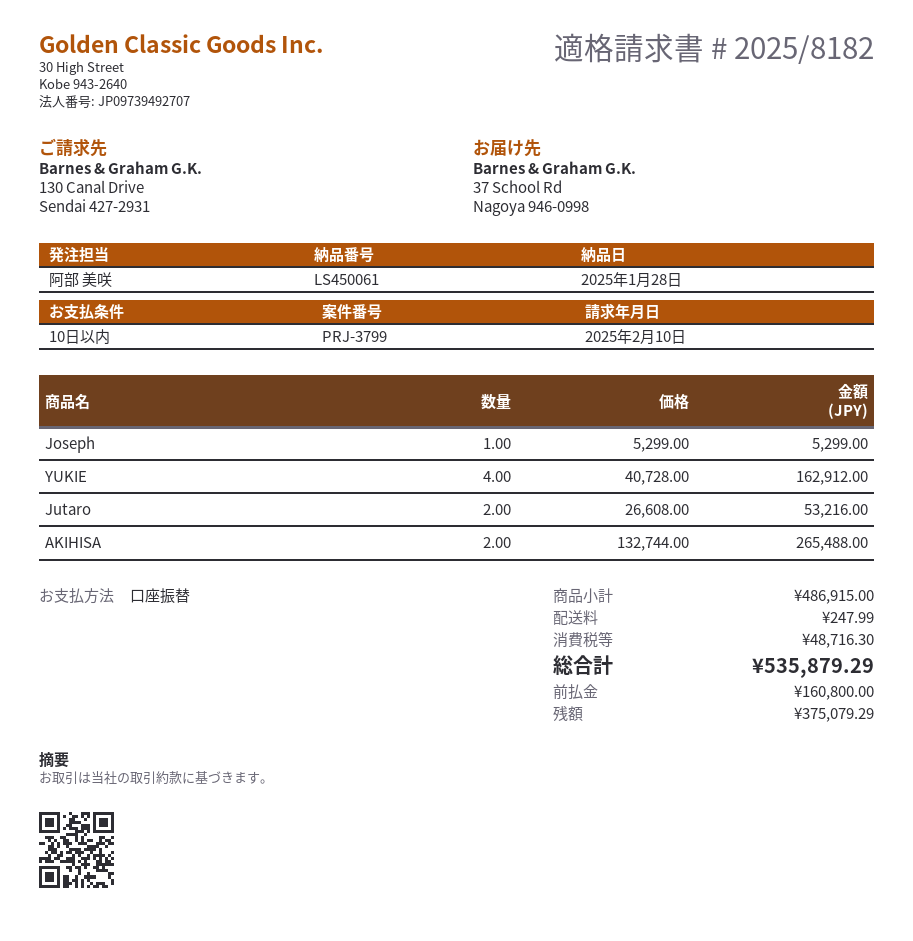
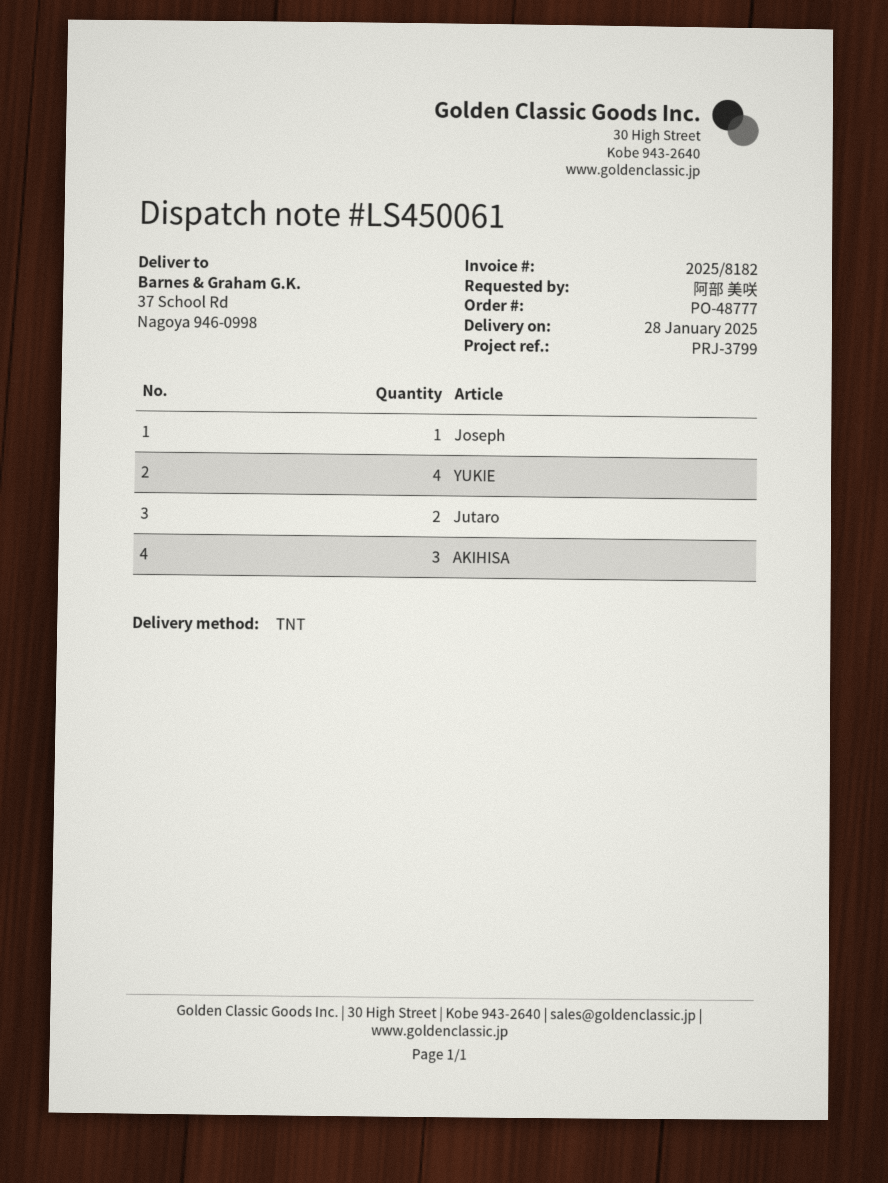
AKIHISA: 2 -> 3

